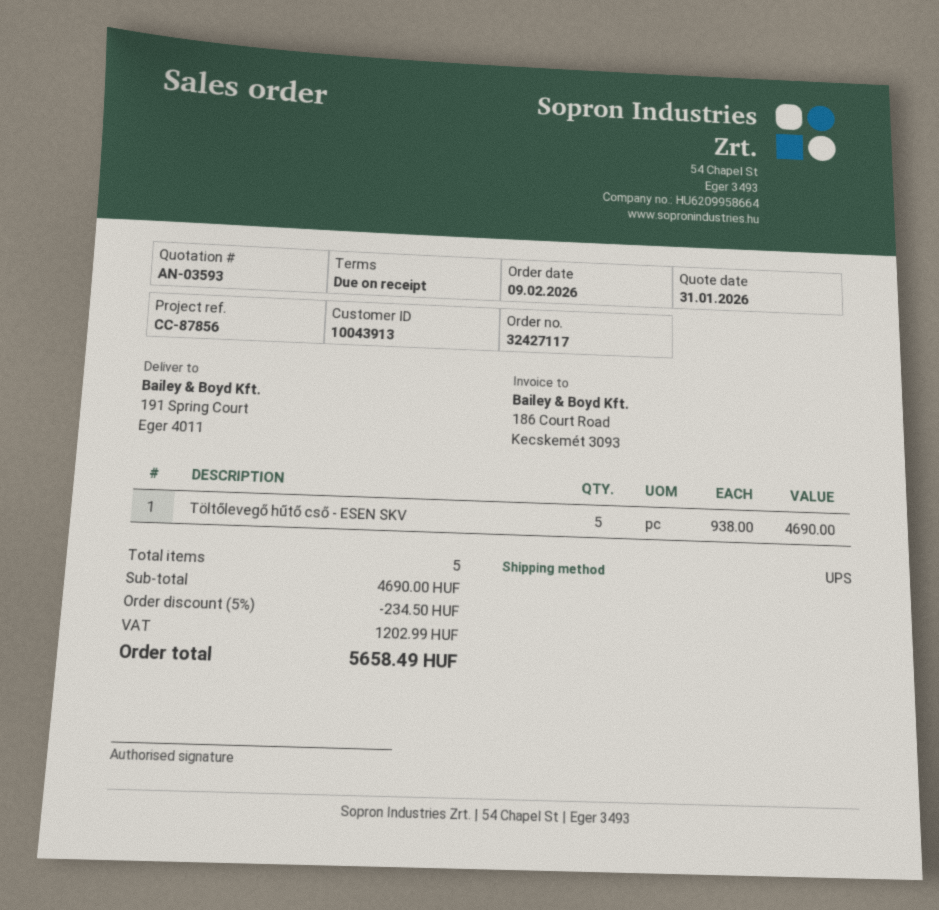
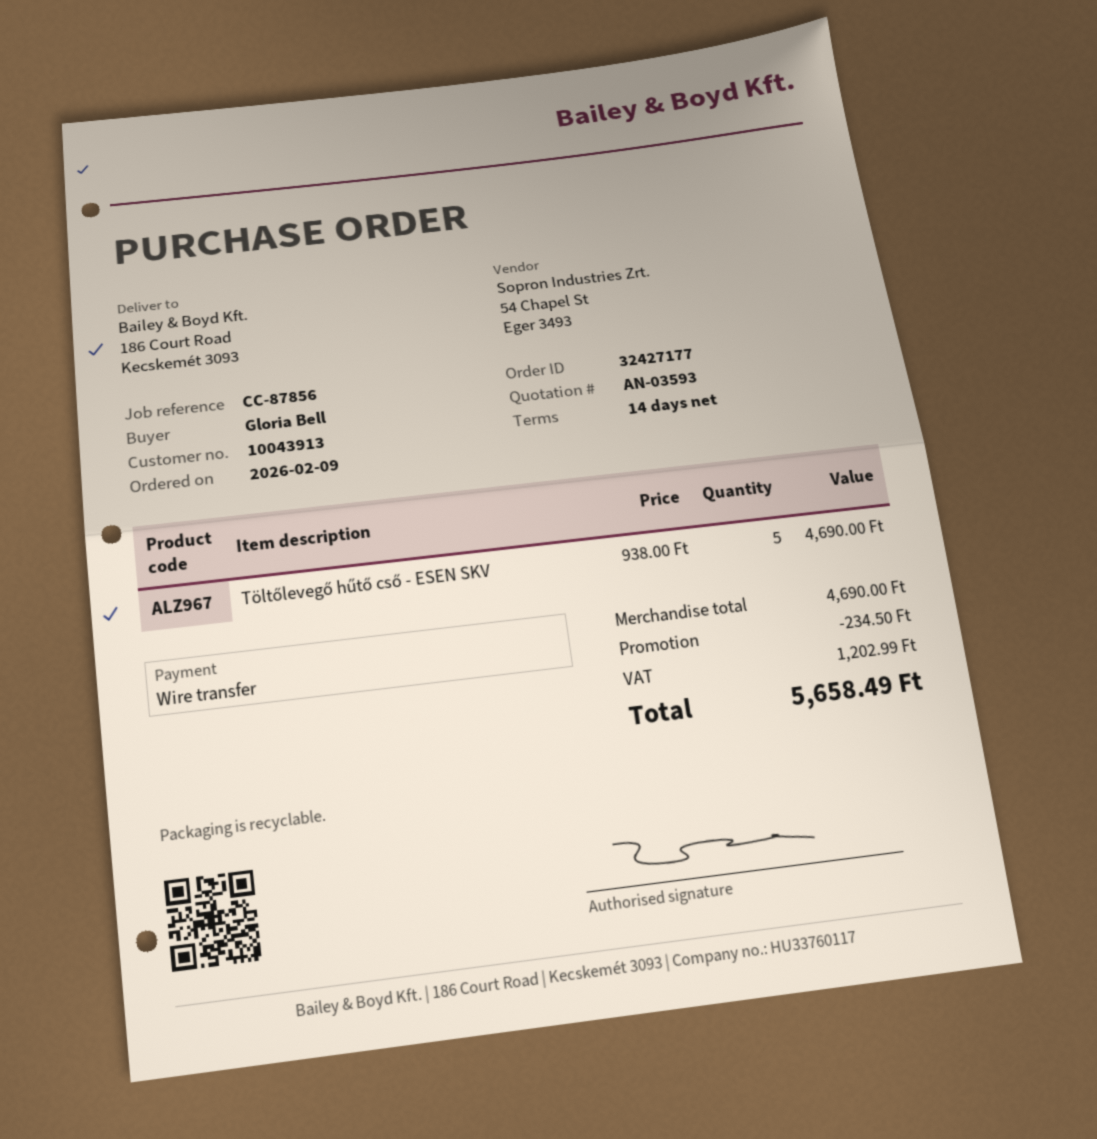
order number: 32427117 -> 32427177
payment terms: on receipt -> 14 days
ship to: 191 Spring Court, Eger 4011 -> 186 Court Road, Kecskemét 3093

